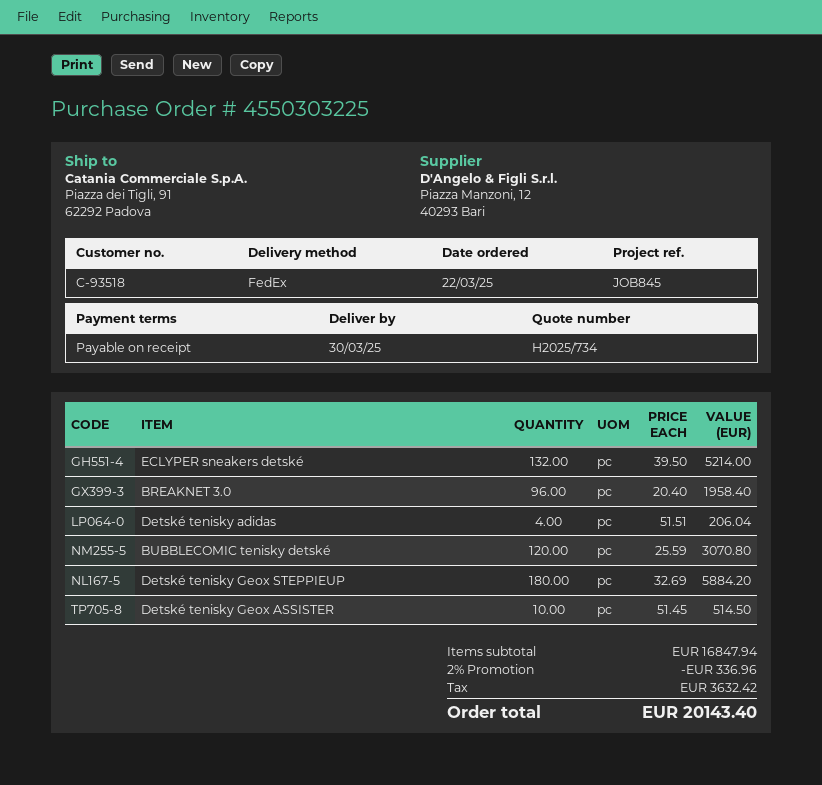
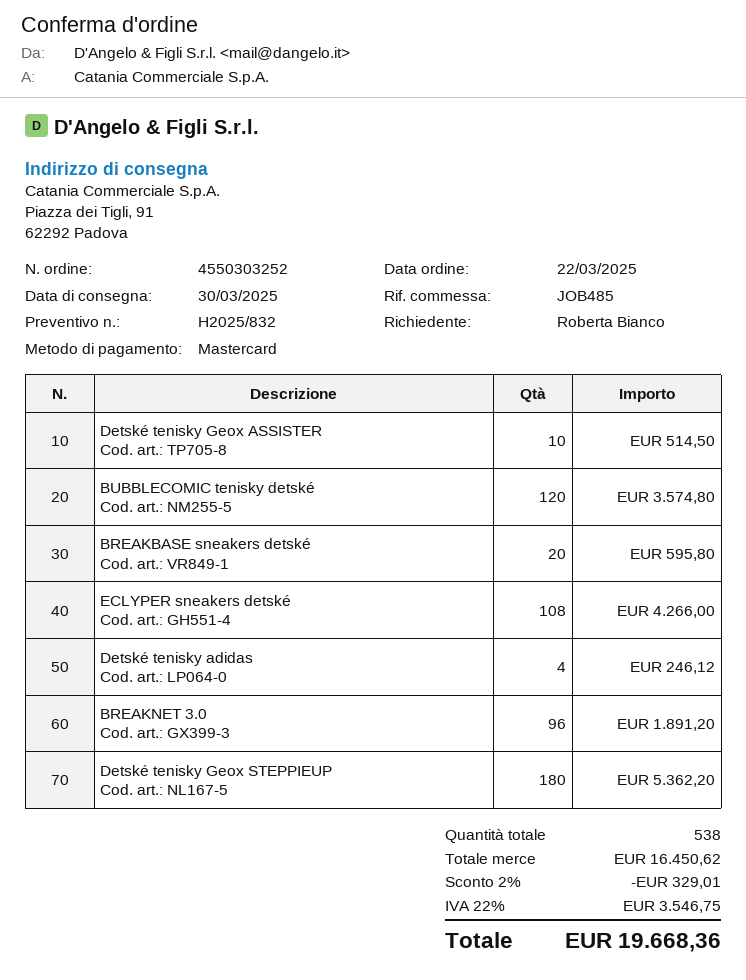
quote number: H2025/734 -> H2025/832
order number: 4550303225 -> 4550303252
reference: JOB845 -> JOB485
ECLYPER sneakers detské: 132 for 5214.00 -> 108 for 4266.00
BREAKNET 3.0: 96 for 1958.40 -> 96 for 1891.20
Detské tenisky adidas: 4 for 206.04 -> 4 for 246.12
BUBBLECOMIC tenisky detské: 120 for 3070.80 -> 120 for 3574.80
Detské tenisky Geox STEPPIEUP: 180 for 5884.20 -> 180 for 5362.20
BREAKBASE sneakers detské: none -> 20 for 595.80
subtotal: 16847.94 -> 16450.62
discount: 2% = 336.96 -> 2% = 329.01
tax: 3632.42 -> 3546.75
total: 20143.40 -> 19668.36

